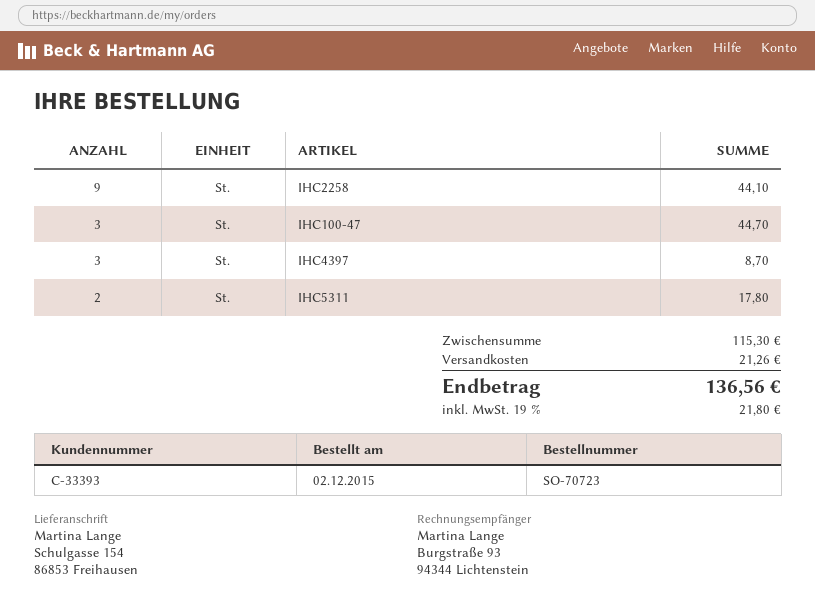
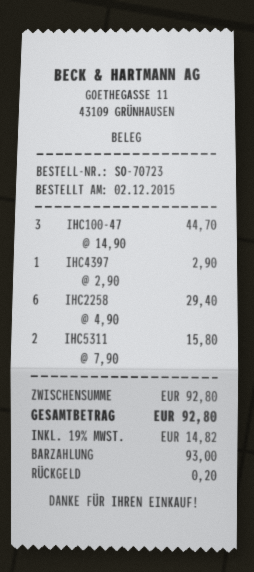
IHC2258: 9 for 44.10 -> 6 for 29.40
IHC4397: 3 for 8.70 -> 1 for 2.90
IHC5311: 2 for 17.80 -> 2 for 15.80
subtotal: 115.30 -> 92.80
shipping: 21.26 -> none
tax: 19% = 21.80 -> 19% = 14.82
total: 136.56 -> 92.80

